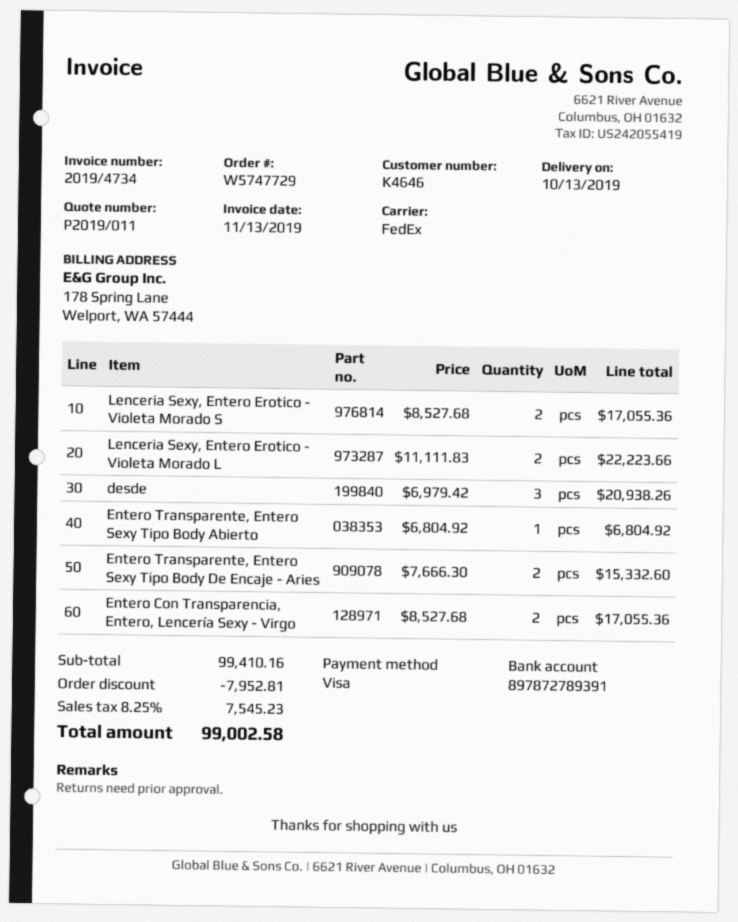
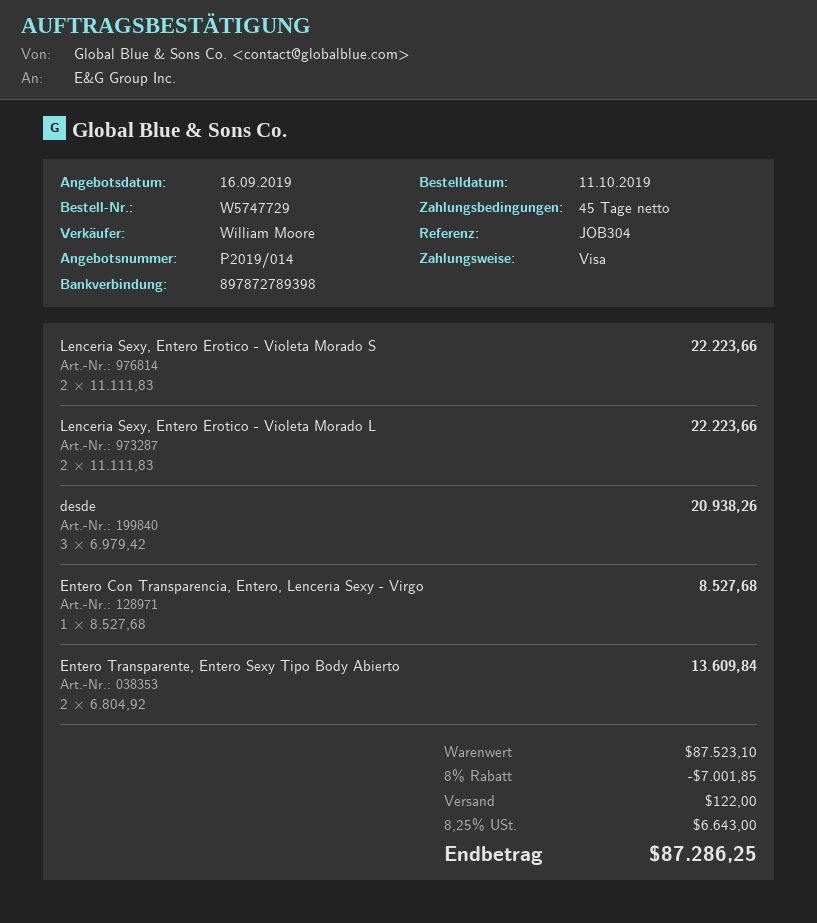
quote number: P2019/011 -> P2019/014
bank account: 897872789391 -> 897872789398
Lenceria Sexy, Entero Erotico - Violeta Morado S: 2 x 8527.68 = 17055.36 -> 2 x 11111.83 = 22223.66
Entero Transparente, Entero Sexy Tipo Body Abierto: 1 x 6804.92 = 6804.92 -> 2 x 6804.92 = 13609.84
Entero Transparente, Entero Sexy Tipo Body De Encaje - Aries: 2 x 7666.30 = 15332.60 -> none
Entero Con Transparencia, Entero, Lencería Sexy - Virgo: 2 x 8527.68 = 17055.36 -> 1 x 8527.68 = 8527.68
subtotal: 99410.16 -> 87523.10
discount: 7952.81 -> 7001.85
shipping: none -> 122.00
tax: 8.25% = 7545.23 -> 8.25% = 6643.00
total: 99002.58 -> 87286.25

